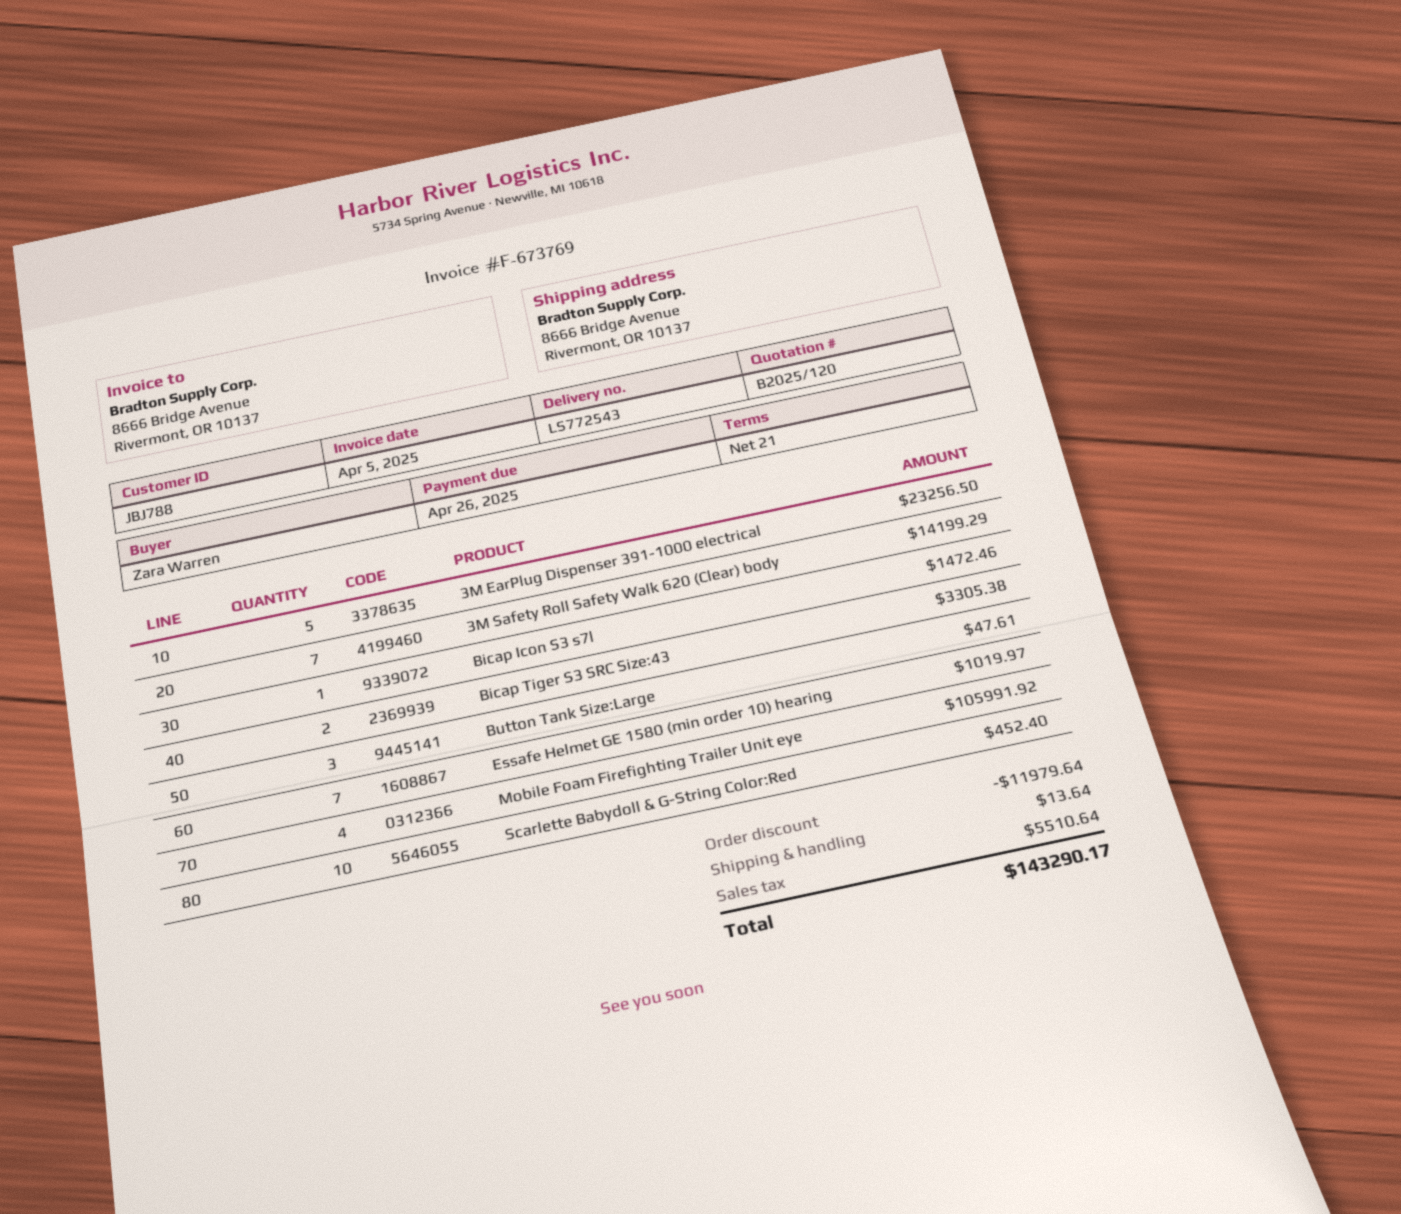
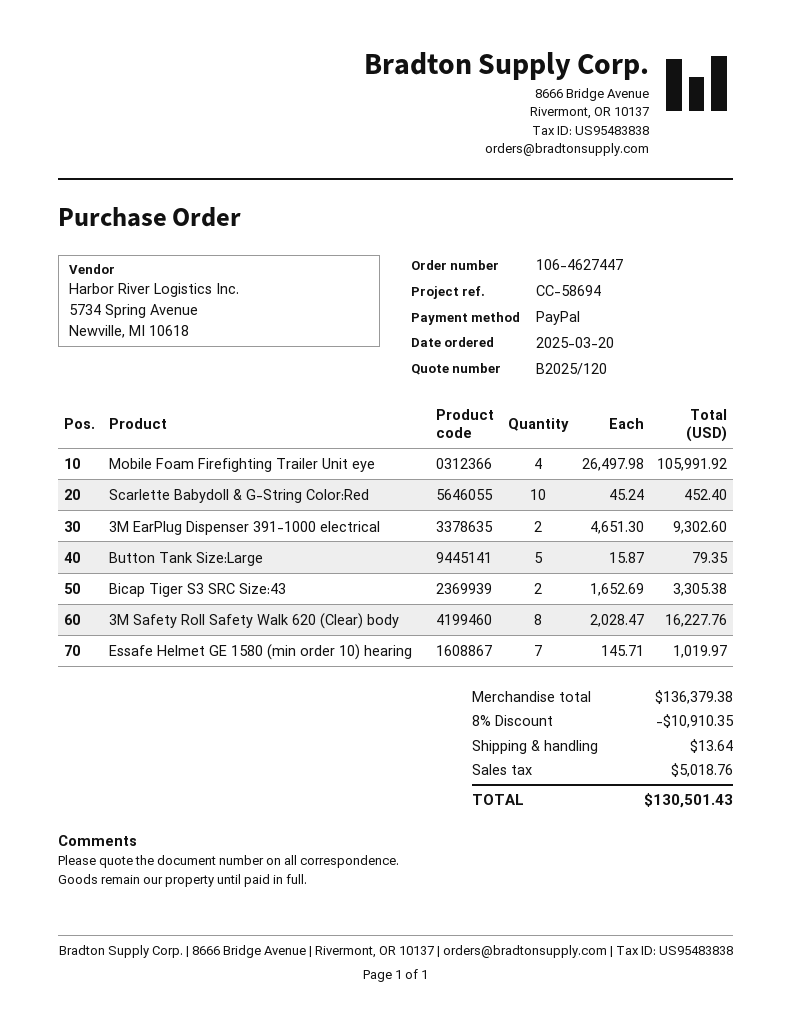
3M EarPlug Dispenser 391-1000 electrical: 5 for 23256.50 -> 2 for 9302.60
3M Safety Roll Safety Walk 620 (Clear) body: 7 for 14199.29 -> 8 for 16227.76
Bicap Icon S3 s7l: 1 for 1472.46 -> none
Button Tank Size:Large: 3 for 47.61 -> 5 for 79.35
discount: 11979.64 -> 10910.35
tax: 5510.64 -> 5018.76
total: 143290.17 -> 130501.43

